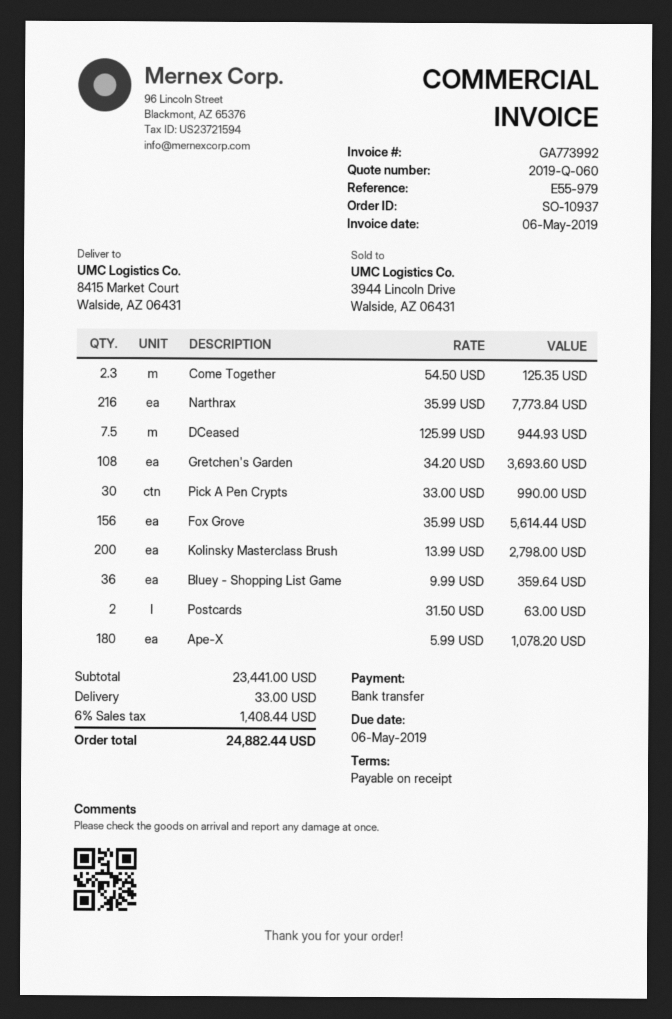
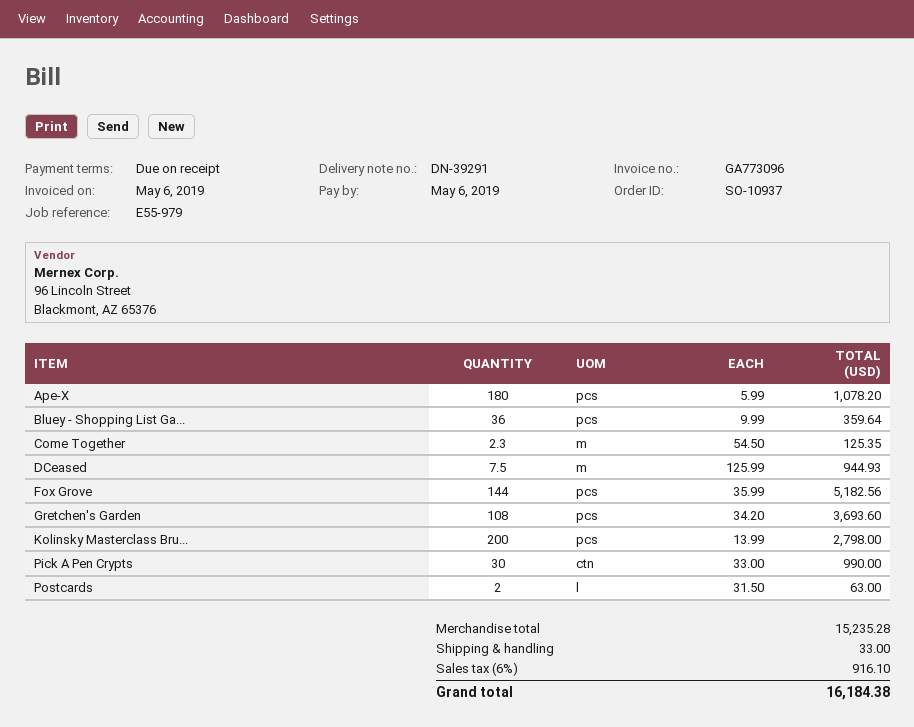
invoice number: GA773992 -> GA773096
Narthrax: 216 x 35.99 = 7773.84 -> none
Fox Grove: 156 x 35.99 = 5614.44 -> 144 x 35.99 = 5182.56
subtotal: 23441.00 -> 15235.28
tax: 6% = 1408.44 -> 6% = 916.10
total: 24882.44 -> 16184.38

